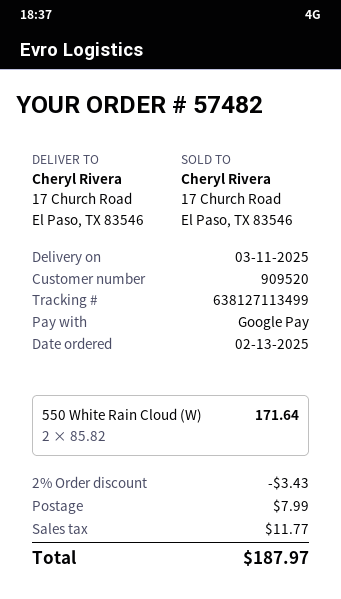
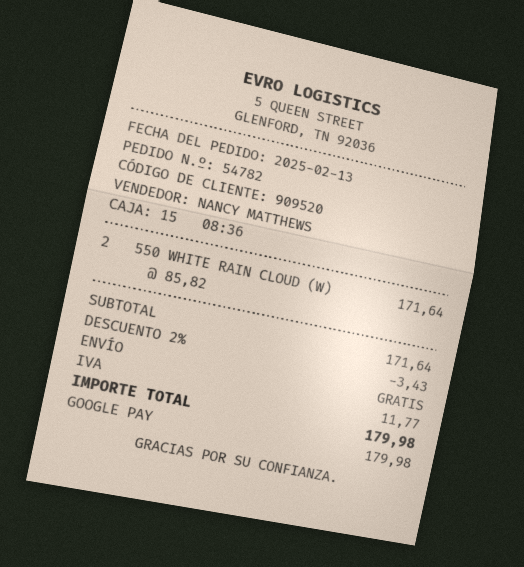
order number: 57482 -> 54782
shipping: 7.99 -> 0.00
total: 187.97 -> 179.98

